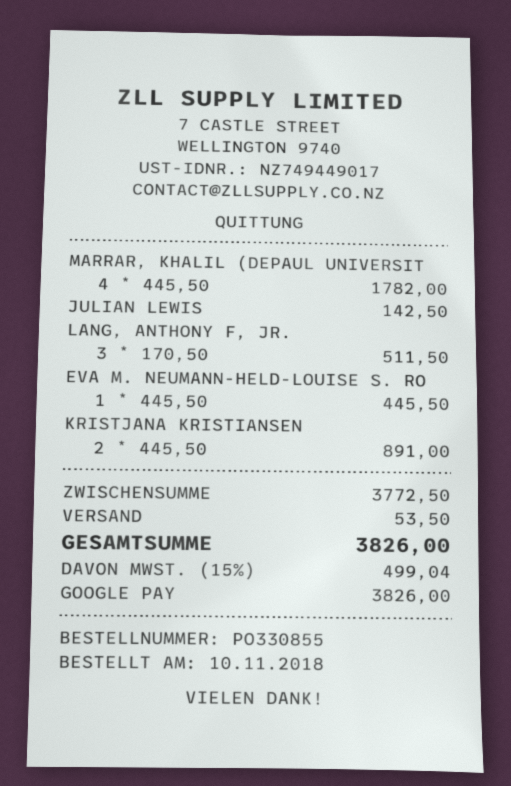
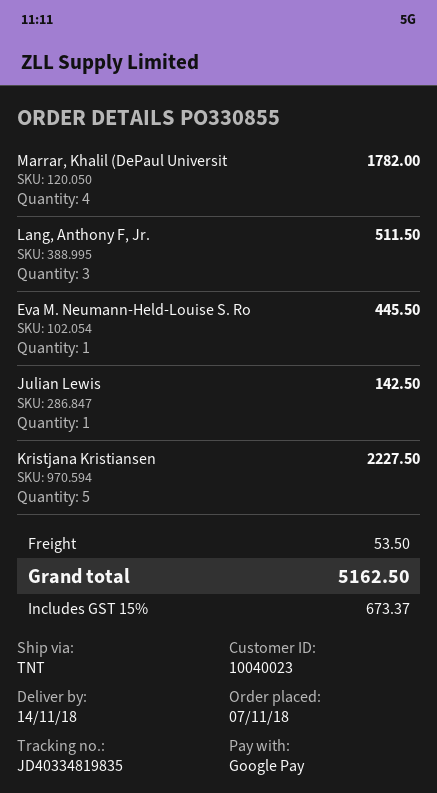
order date: 2018-11-10 -> 2018-11-07
KRISTJANA KRISTIANSEN: 2 for 891.00 -> 5 for 2227.50
tax: 15% = 499.04 -> 15% = 673.37
total: 3826.00 -> 5162.50

